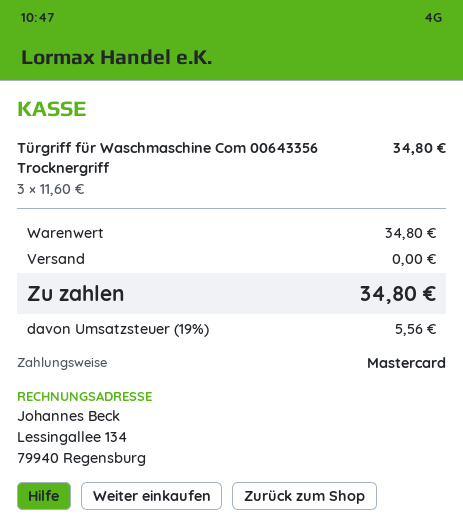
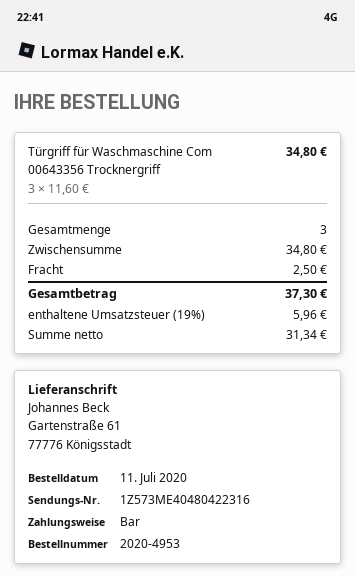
payment method: Mastercard -> cash
shipping: 0.00 -> 2.50
tax: 19% = 5.56 -> 19% = 5.96
total: 34.80 -> 37.30

